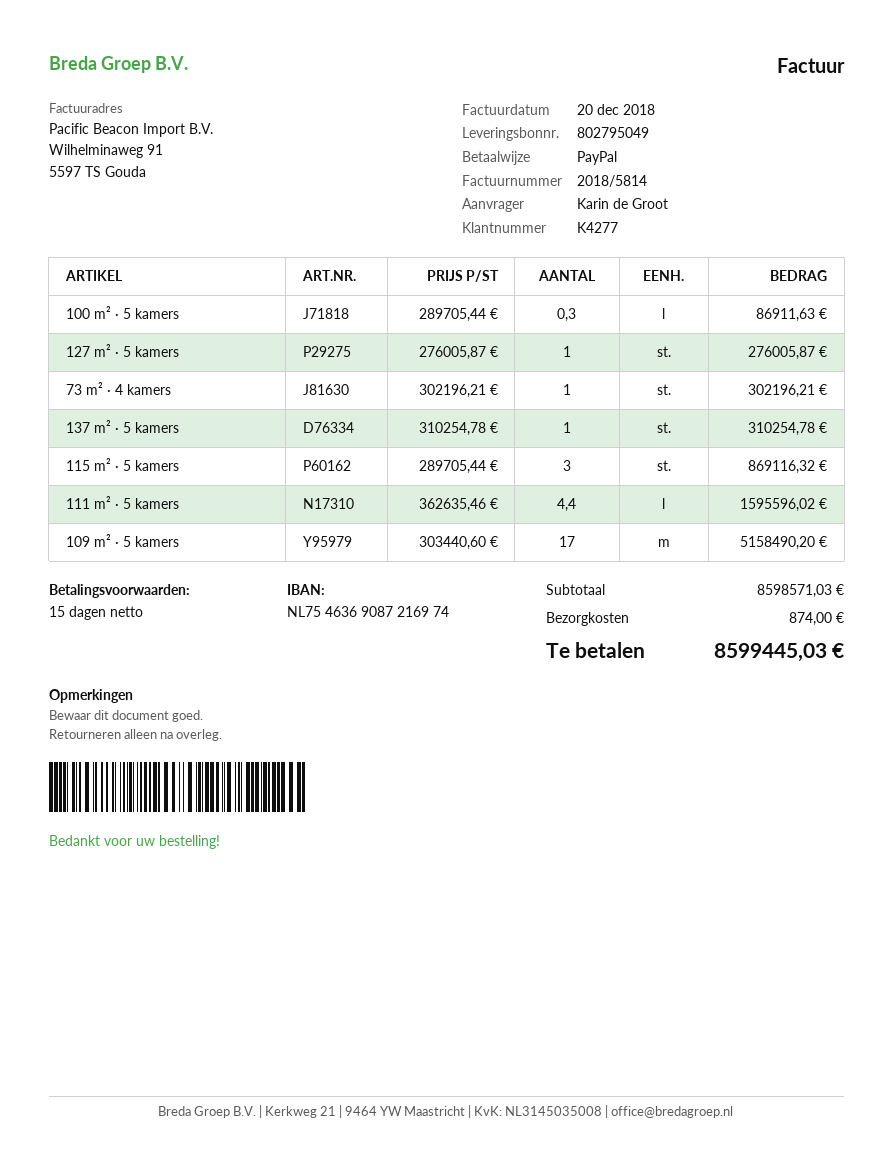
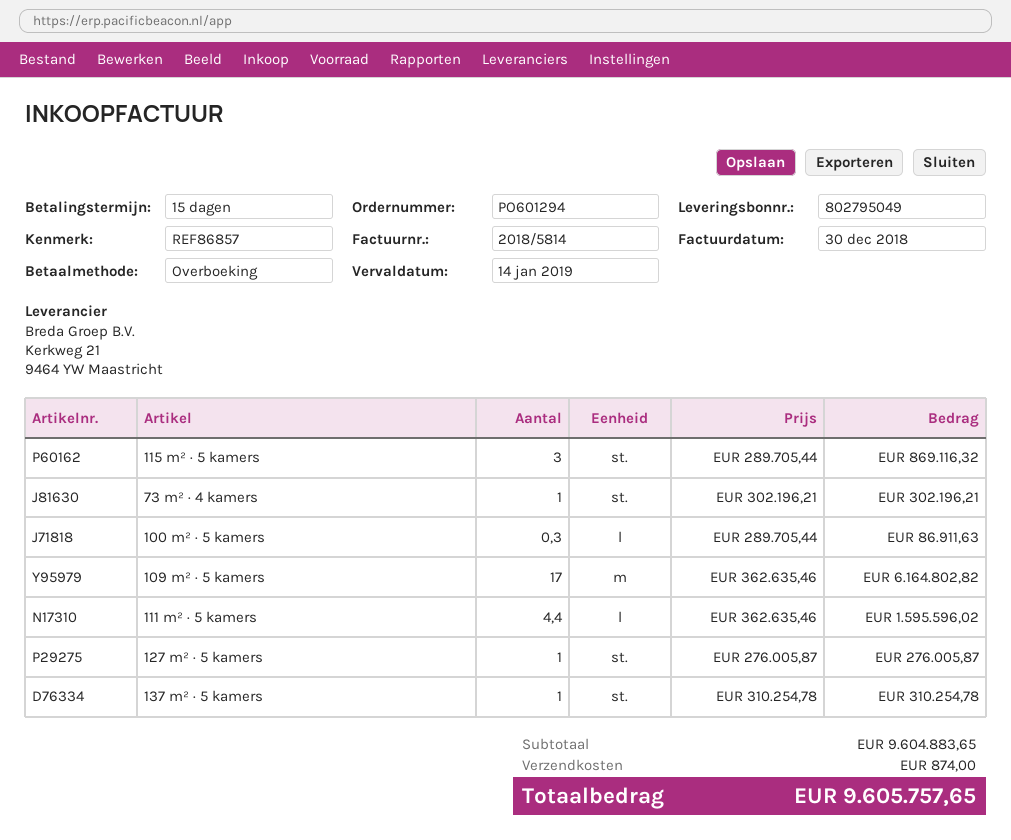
invoice date: 2018-12-20 -> 2018-12-30
payment method: PayPal -> bank transfer
109 m² · 5 kamers: 17 x 303440.60 = 5158490.20 -> 17 x 362635.46 = 6164802.82
subtotal: 8598571.03 -> 9604883.65
total: 8599445.03 -> 9605757.65

